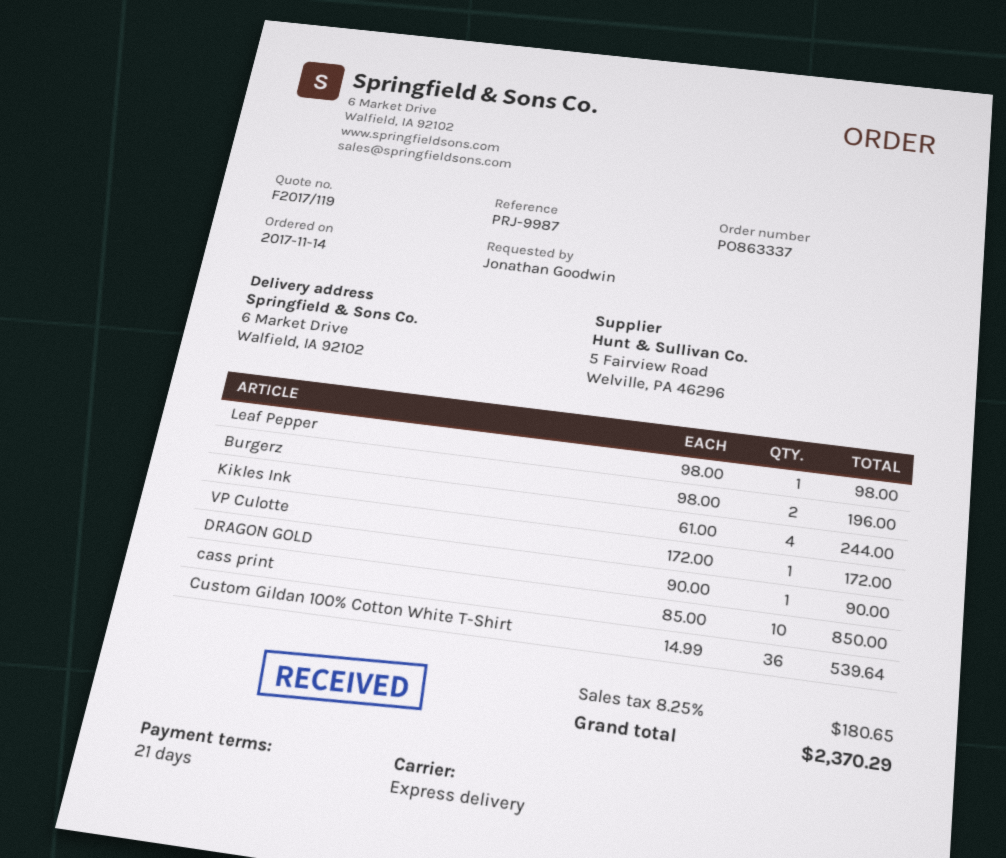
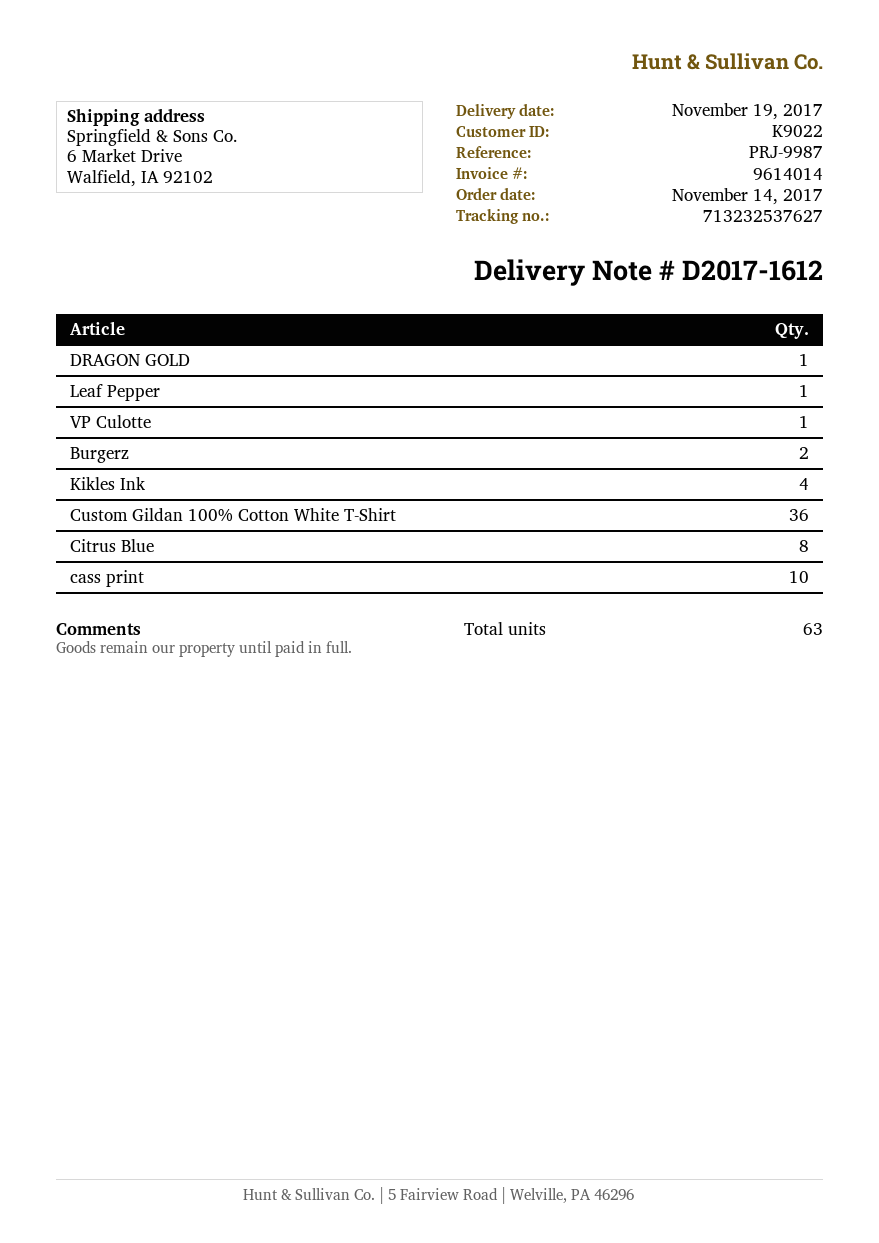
Citrus Blue: none -> 8

